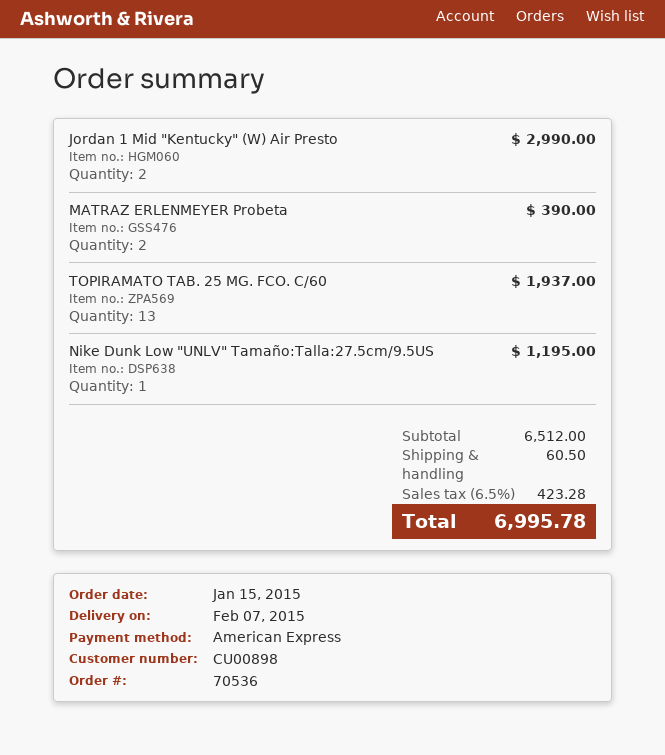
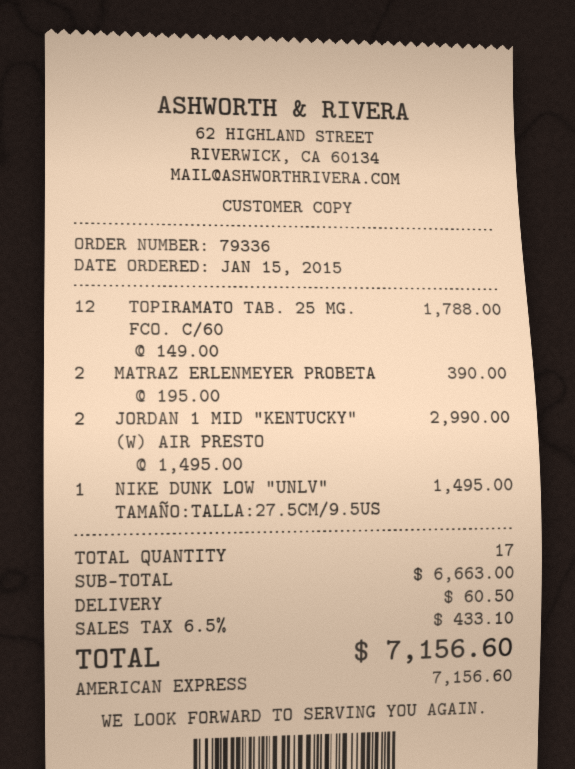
order number: 70536 -> 79336
TOPIRAMATO TAB. 25 MG. FCO. C/60: 13 for 1937.00 -> 12 for 1788.00
Nike Dunk Low "UNLV" Tamaño:Talla:27.5cm/9.5US: 1 for 1195.00 -> 1 for 1495.00
subtotal: 6512.00 -> 6663.00
tax: 6.5% = 423.28 -> 6.5% = 433.10
total: 6995.78 -> 7156.60

